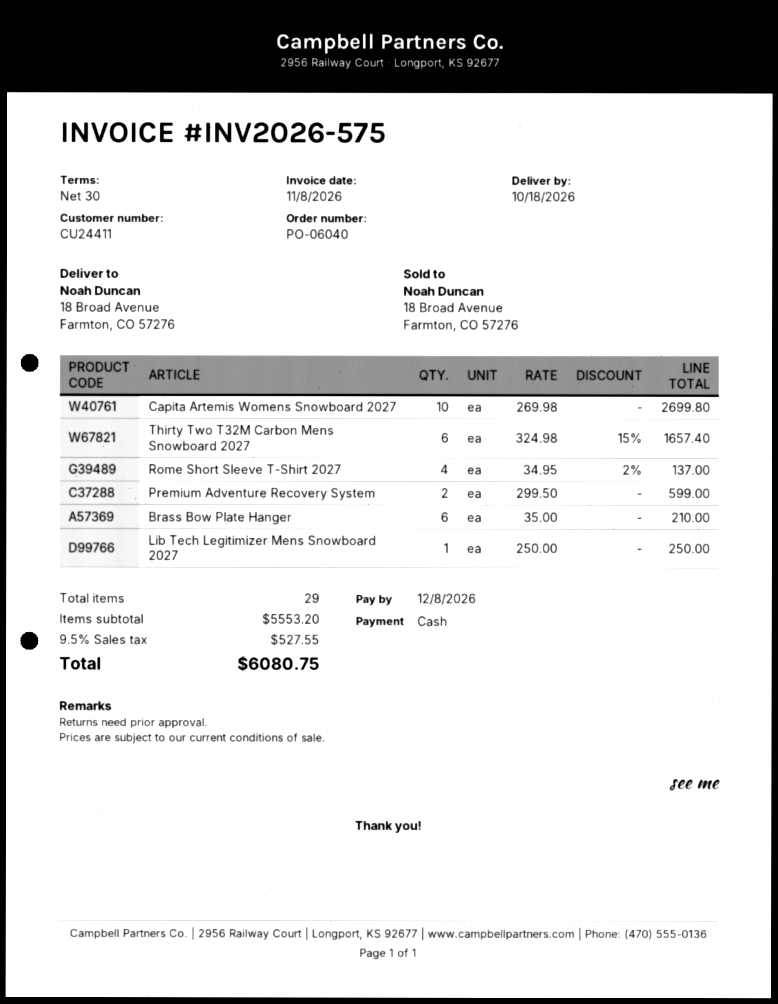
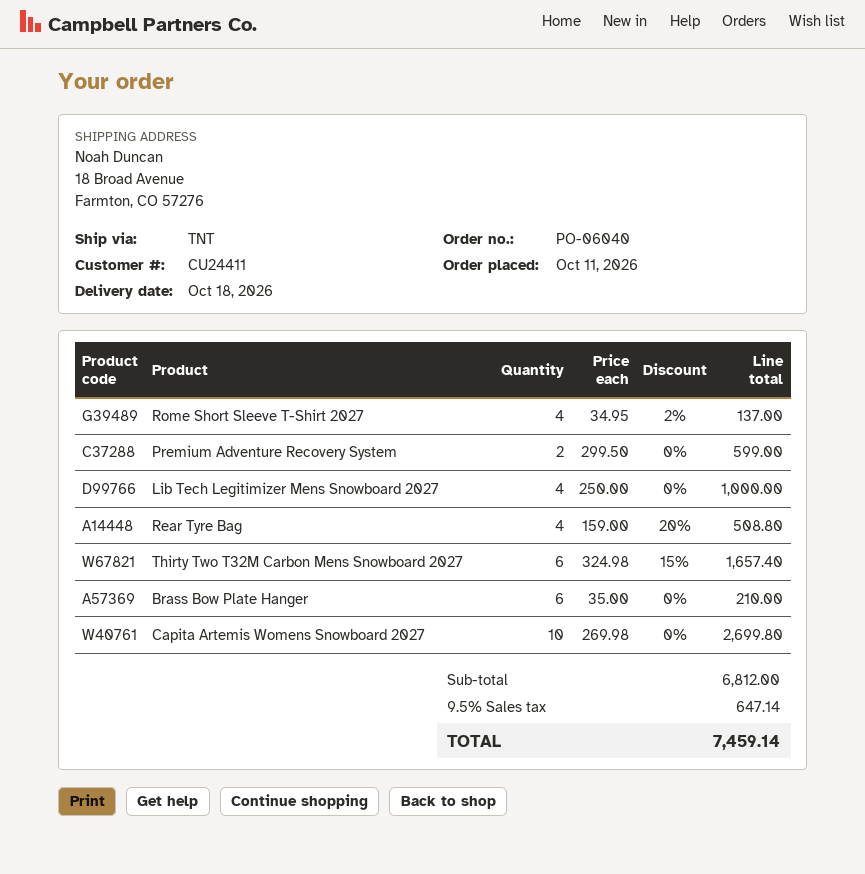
Lib Tech Legitimizer Mens Snowboard 2027: 1 x 250.00 = 250.00 -> 4 x 250.00 = 1000.00
Rear Tyre Bag: none -> 4 x 159.00 - 20% = 508.80
subtotal: 5553.20 -> 6812.00
tax: 9.5% = 527.55 -> 9.5% = 647.14
total: 6080.75 -> 7459.14

